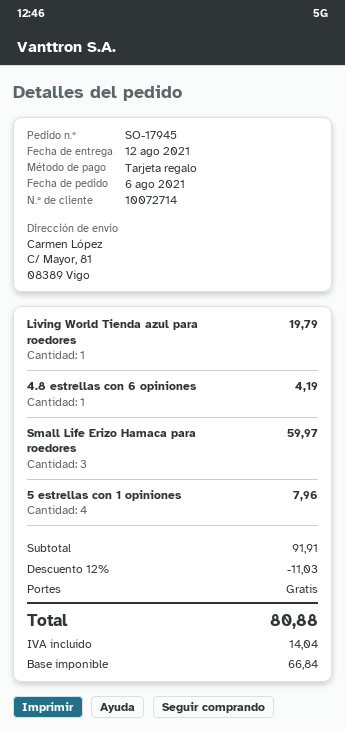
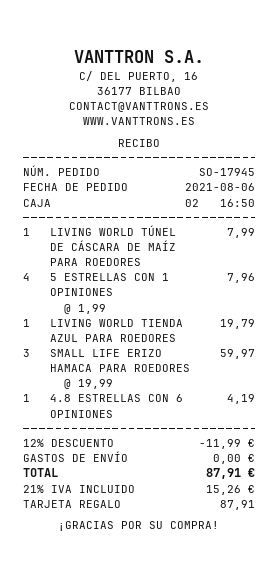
LIVING WORLD TÚNEL DE CÁSCARA DE MAÍZ PARA ROEDORES: none -> 1 for 7.99
discount: 12% = 11.03 -> 12% = 11.99
tax: 14.04 -> 15.26
total: 80.88 -> 87.91

